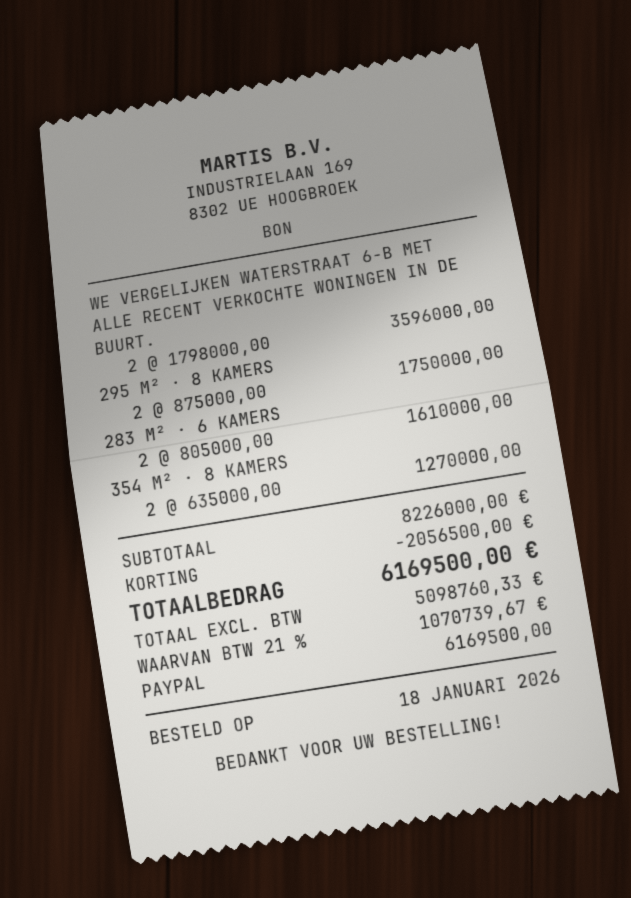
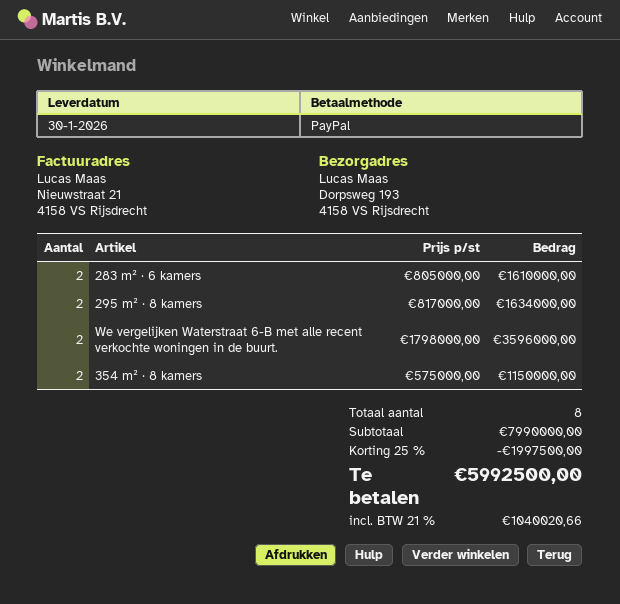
295 M² · 8 KAMERS: 2 x 875000.00 = 1750000.00 -> 2 x 817000.00 = 1634000.00
354 M² · 8 KAMERS: 2 x 635000.00 = 1270000.00 -> 2 x 575000.00 = 1150000.00
subtotal: 8226000.00 -> 7990000.00
discount: 2056500.00 -> 1997500.00
tax: 21% = 1070739.67 -> 21% = 1040020.66
total: 6169500.00 -> 5992500.00

